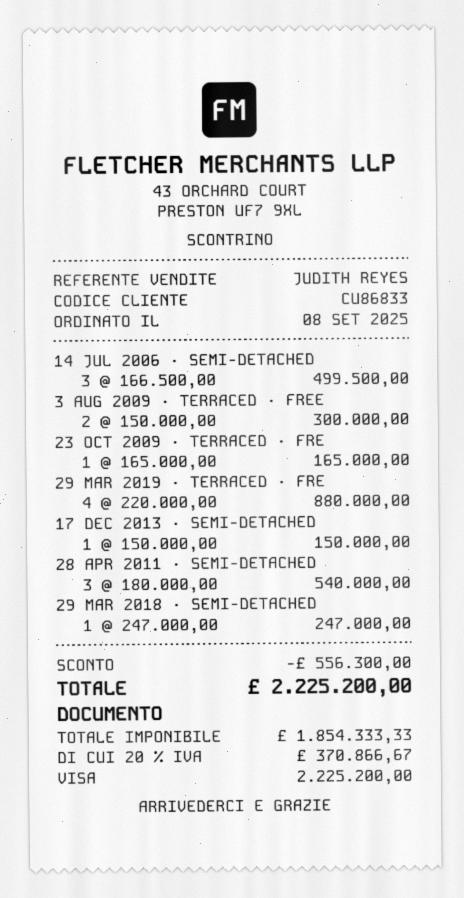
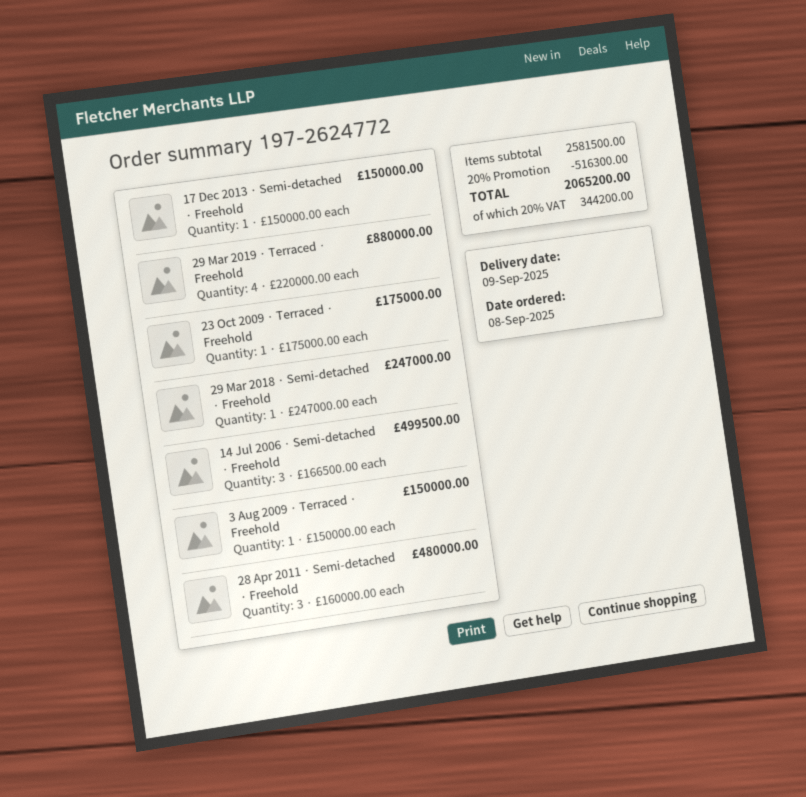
3 AUG 2009 · TERRACED · FREE: 2 x 150000.00 = 300000.00 -> 1 x 150000.00 = 150000.00
23 OCT 2009 · TERRACED · FRE: 1 x 165000.00 = 165000.00 -> 1 x 175000.00 = 175000.00
28 APR 2011 · SEMI-DETACHED: 3 x 180000.00 = 540000.00 -> 3 x 160000.00 = 480000.00
discount: 556300.00 -> 516300.00
tax: 20% = 370866.67 -> 20% = 344200.00
total: 2225200.00 -> 2065200.00

